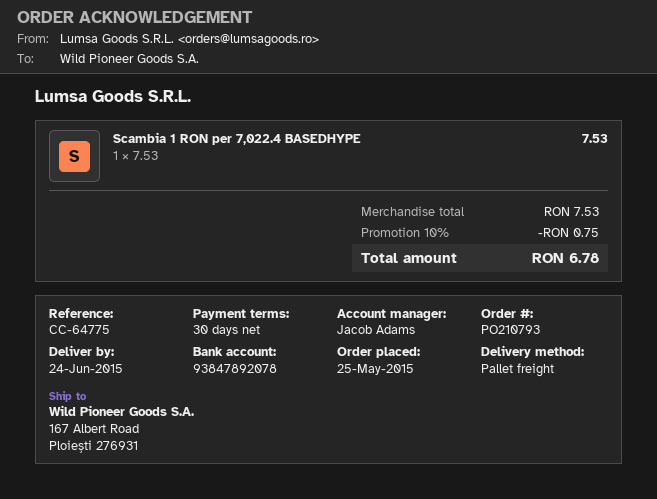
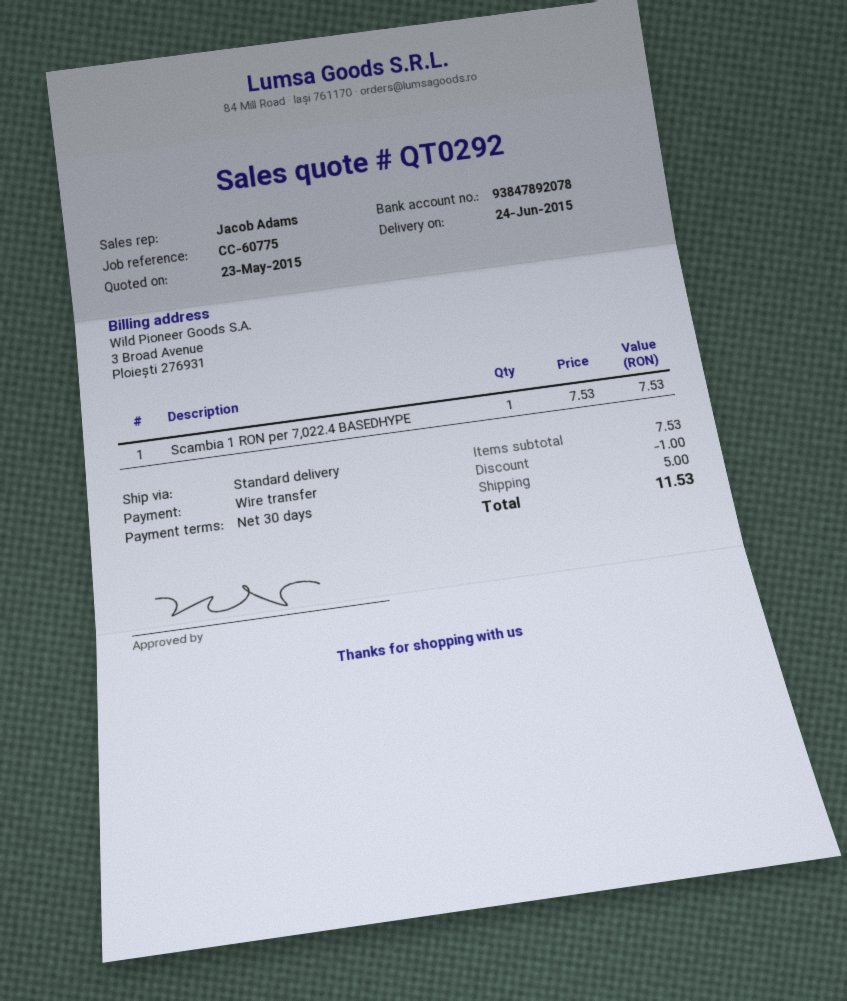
reference: CC-64775 -> CC-60775
shipping method: pallet freight -> standard
discount: 0.75 -> 1.00
shipping: none -> 5.00
total: 6.78 -> 11.53

